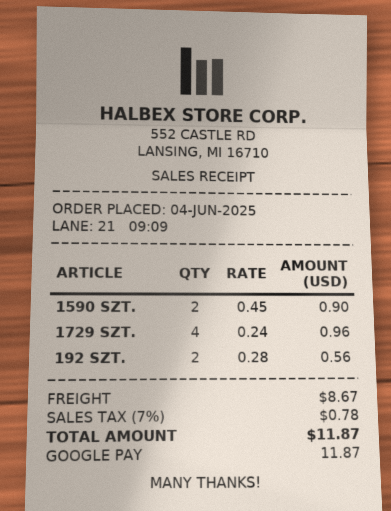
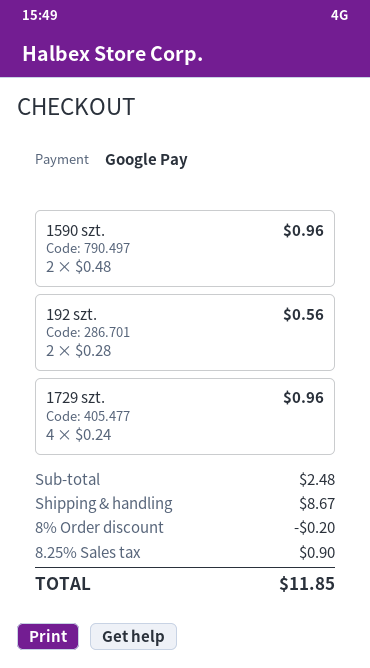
1590 SZT.: 2 x 0.45 = 0.90 -> 2 x 0.48 = 0.96
discount: none -> 8% = 0.20
tax: 7% = 0.78 -> 8.25% = 0.90
total: 11.87 -> 11.85

